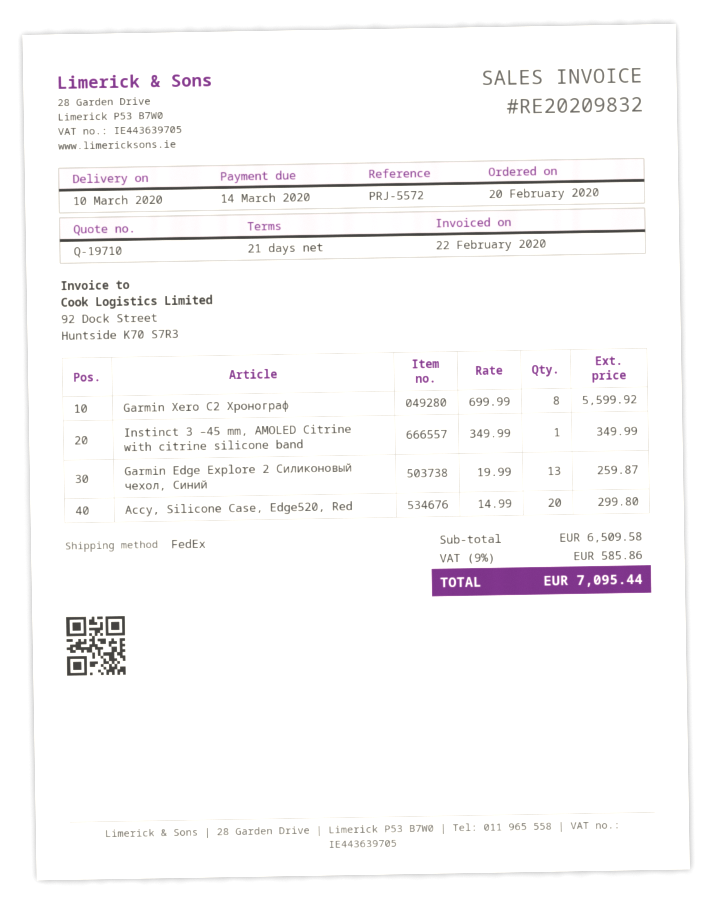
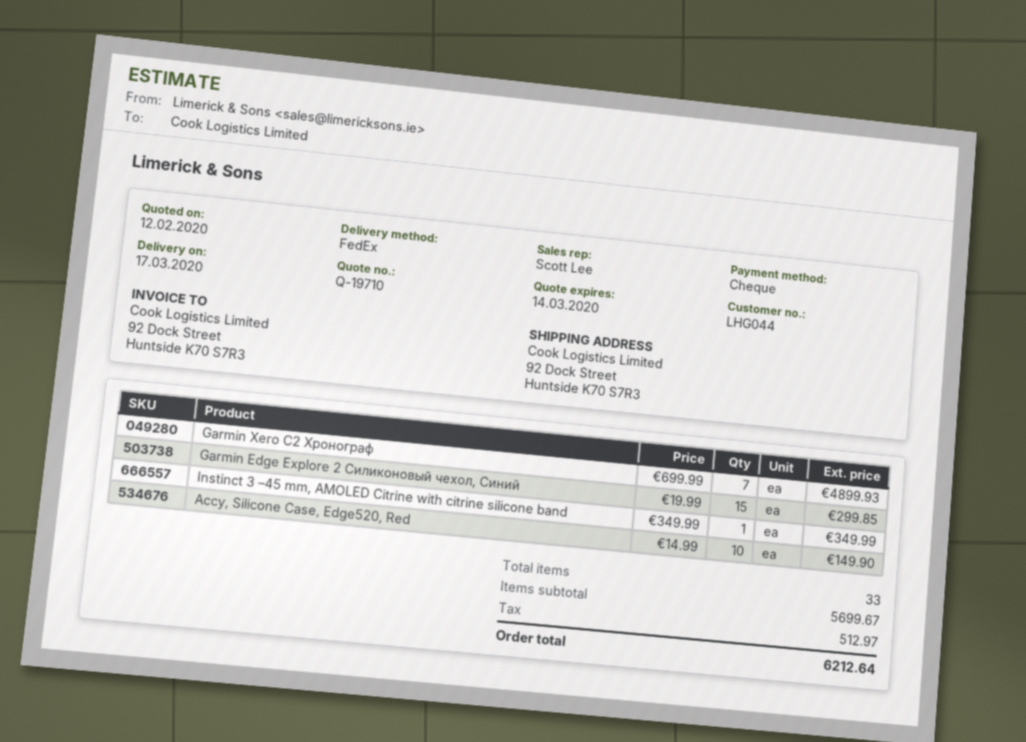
delivery date: 2020-03-10 -> 2020-03-17
Garmin Xero C2 Хронограф: 8 x 699.99 = 5599.92 -> 7 x 699.99 = 4899.93
Garmin Edge Explore 2 Силиконовый чехол, Синий: 13 x 19.99 = 259.87 -> 15 x 19.99 = 299.85
Accy, Silicone Case, Edge520, Red: 20 x 14.99 = 299.80 -> 10 x 14.99 = 149.90
subtotal: 6509.58 -> 5699.67
tax: 585.86 -> 512.97
total: 7095.44 -> 6212.64

